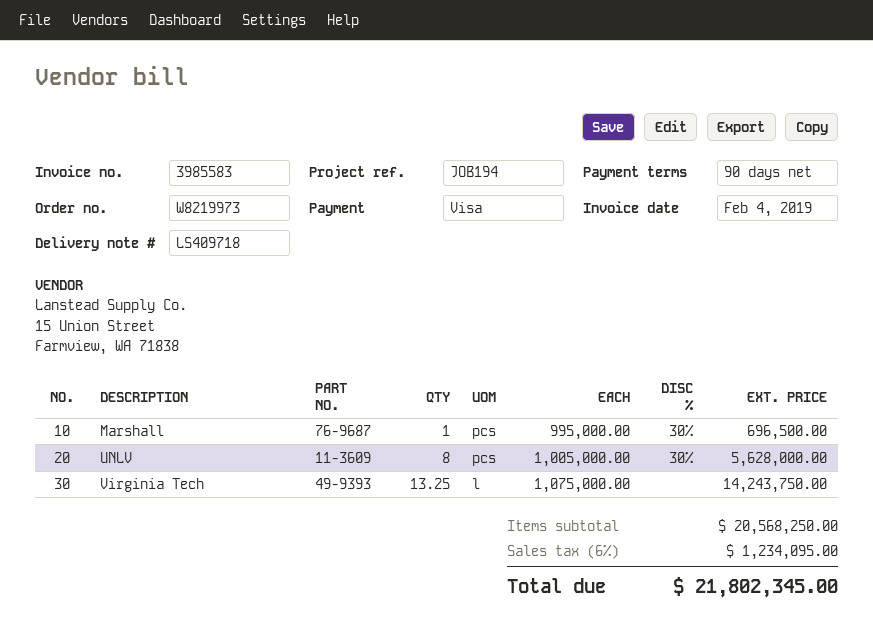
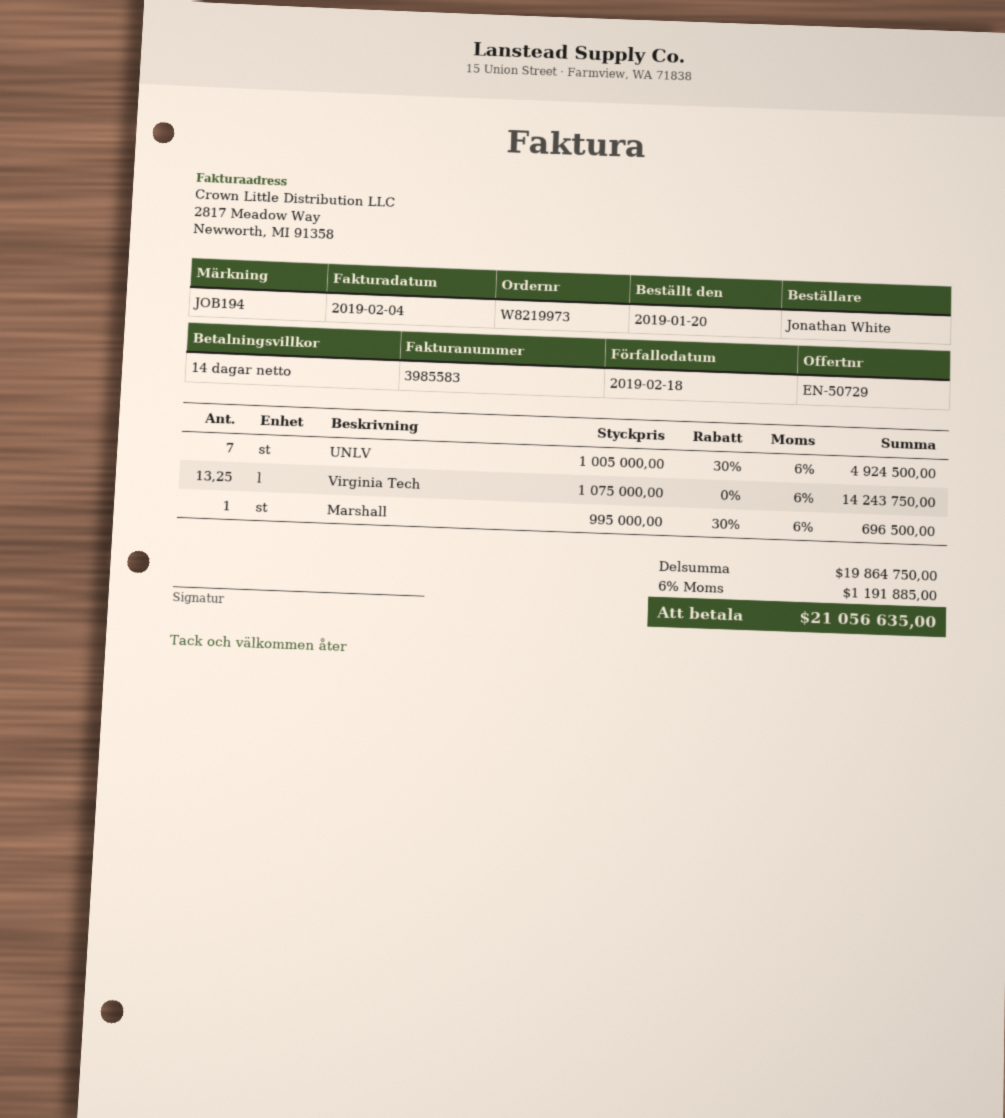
payment terms: 90 days -> 14 days
UNLV: 8 x 1005000.00 - 30% = 5628000.00 -> 7 x 1005000.00 - 30% = 4924500.00
subtotal: 20568250.00 -> 19864750.00
tax: 6% = 1234095.00 -> 6% = 1191885.00
total: 21802345.00 -> 21056635.00

